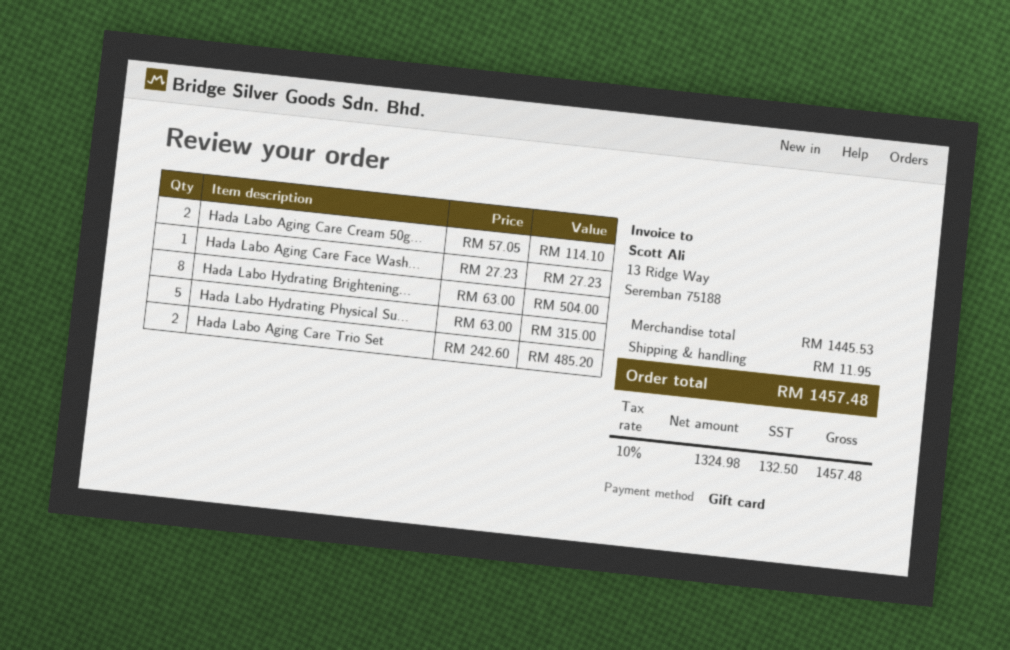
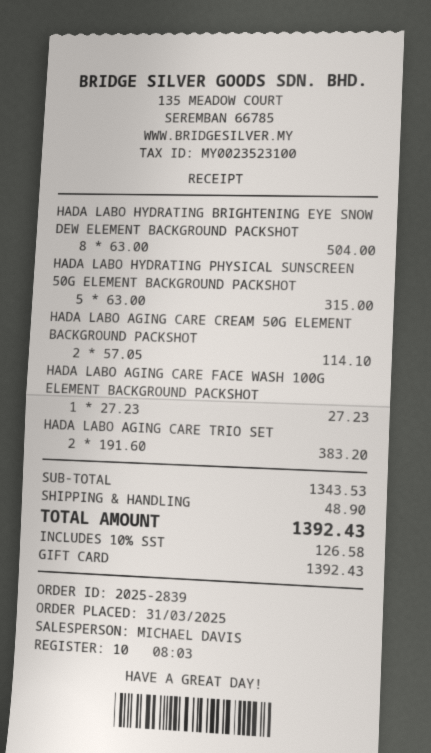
Hada Labo Aging Care Trio Set: 2 x 242.60 = 485.20 -> 2 x 191.60 = 383.20
subtotal: 1445.53 -> 1343.53
shipping: 11.95 -> 48.90
tax: 10% = 132.50 -> 10% = 126.58
total: 1457.48 -> 1392.43

